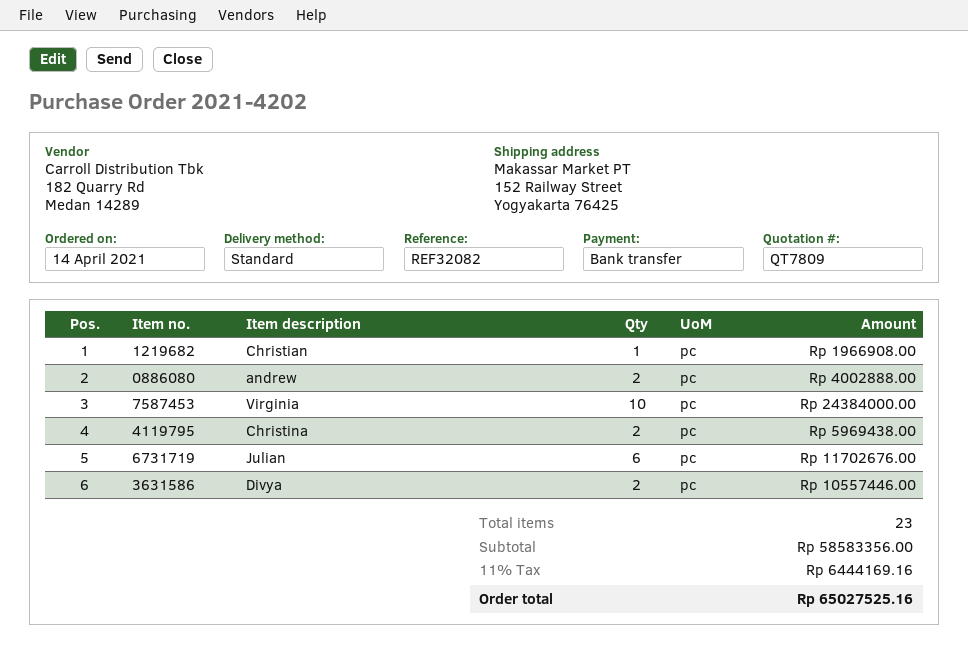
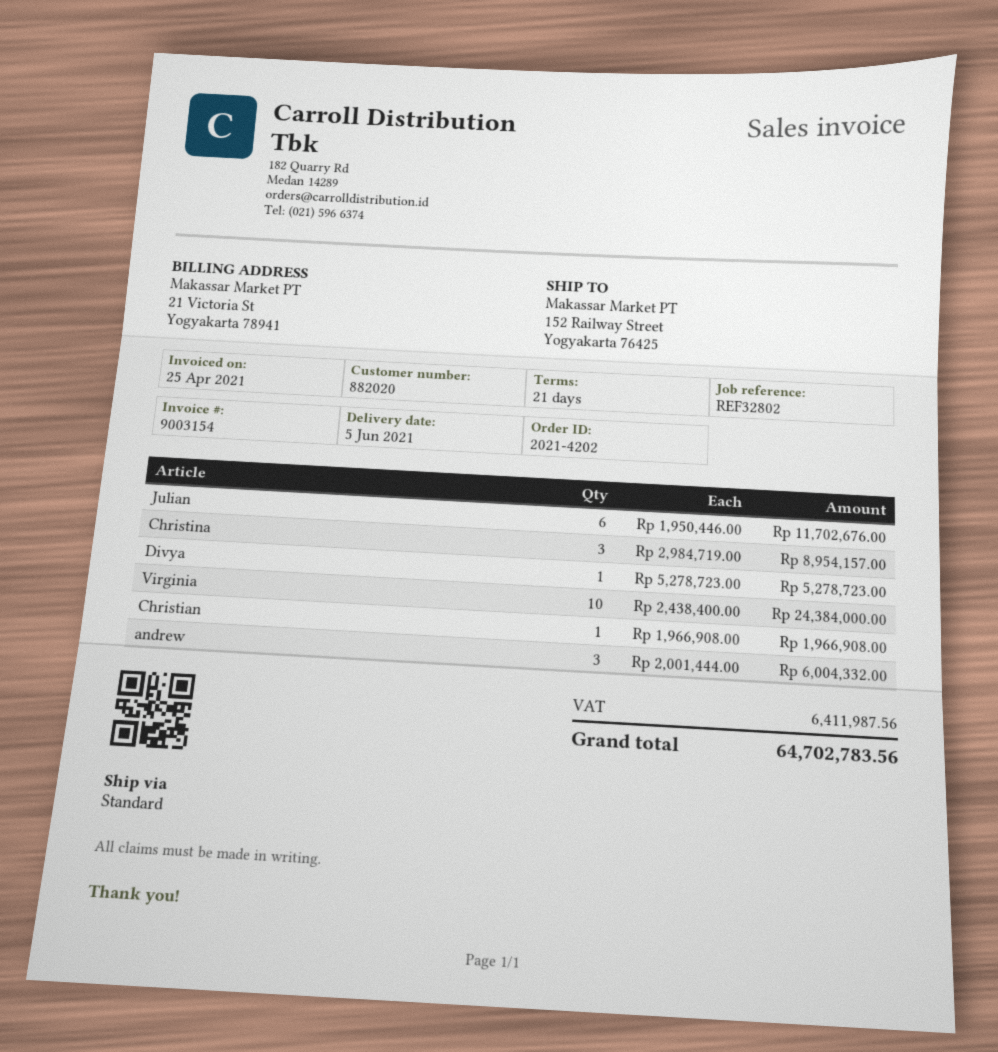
reference: REF32082 -> REF32802
andrew: 2 for 4002888.00 -> 3 for 6004332.00
Christina: 2 for 5969438.00 -> 3 for 8954157.00
Divya: 2 for 10557446.00 -> 1 for 5278723.00
tax: 6444169.16 -> 6411987.56
total: 65027525.16 -> 64702783.56

